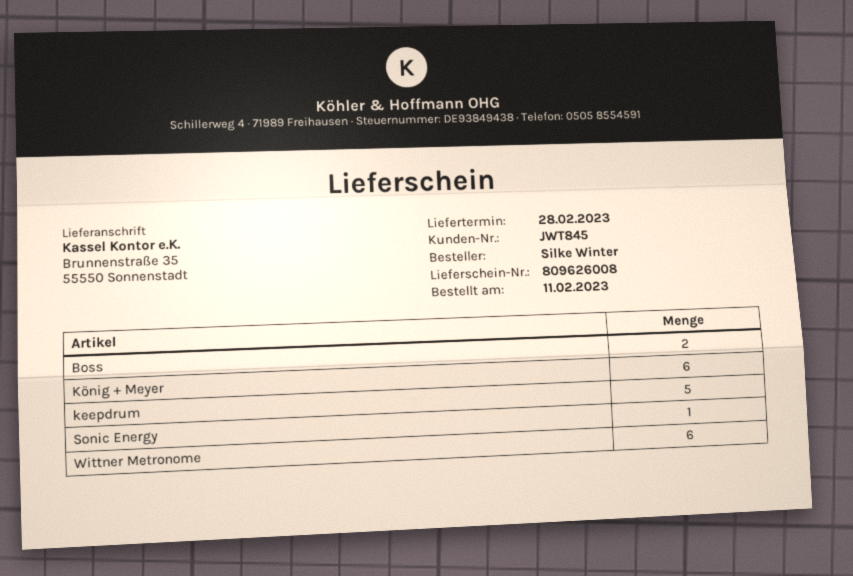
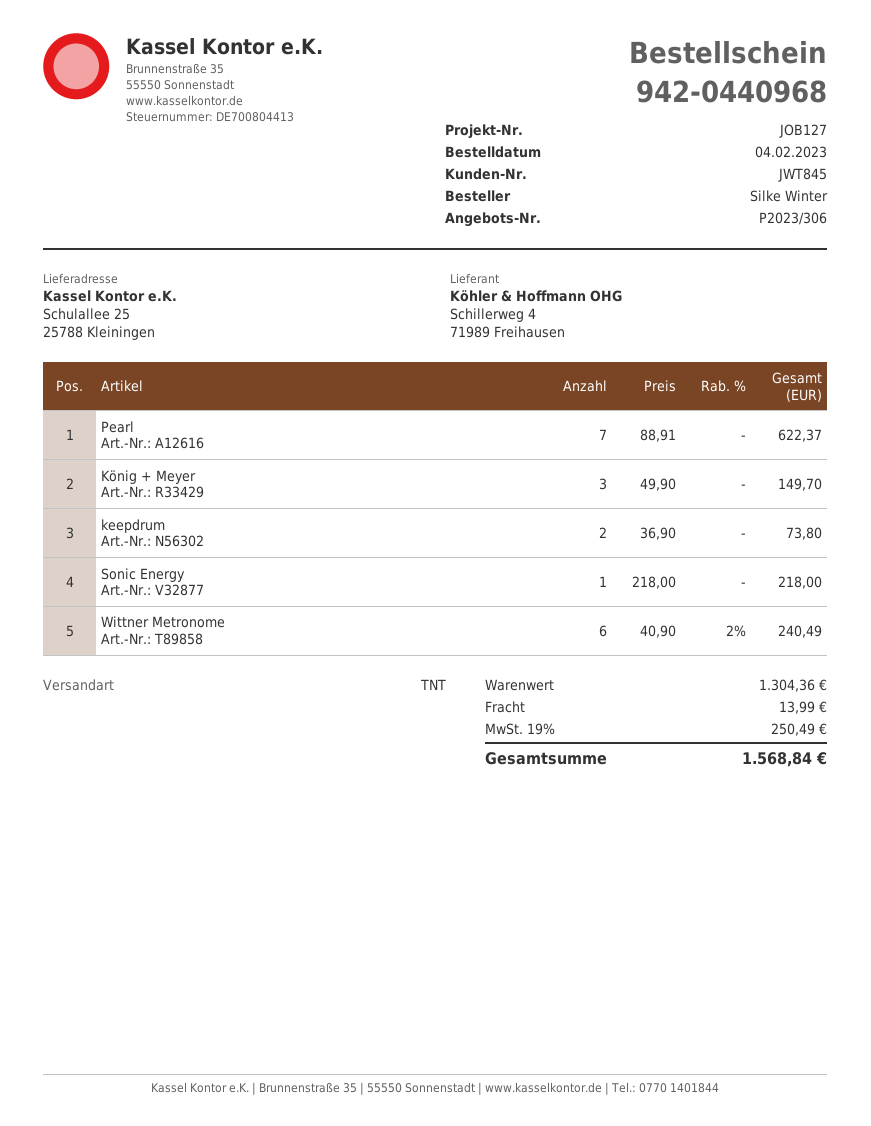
order date: 2023-02-11 -> 2023-02-04
ship to: Brunnenstraße 35, 55550 Sonnenstadt -> Schulallee 25, 25788 Kleiningen
Boss: 2 -> none
König + Meyer: 6 -> 3
keepdrum: 5 -> 2
Pearl: none -> 7

